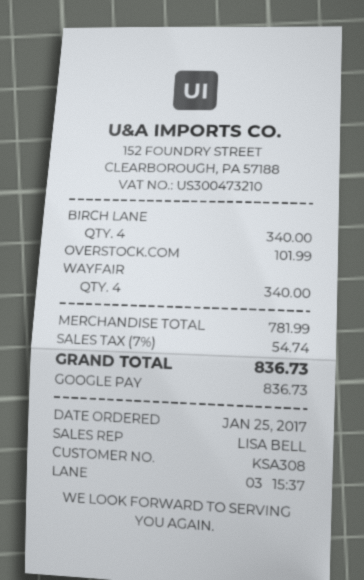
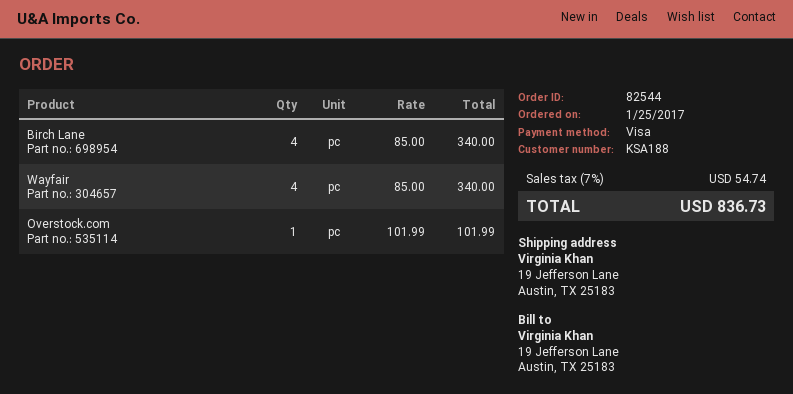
customer number: KSA308 -> KSA188
payment method: Google Pay -> Visa

